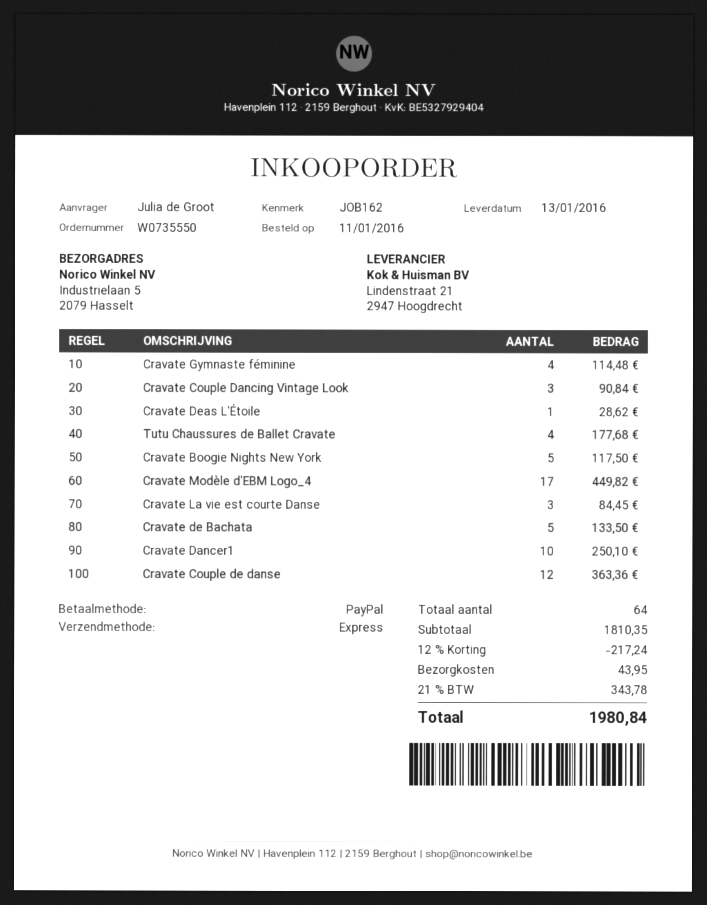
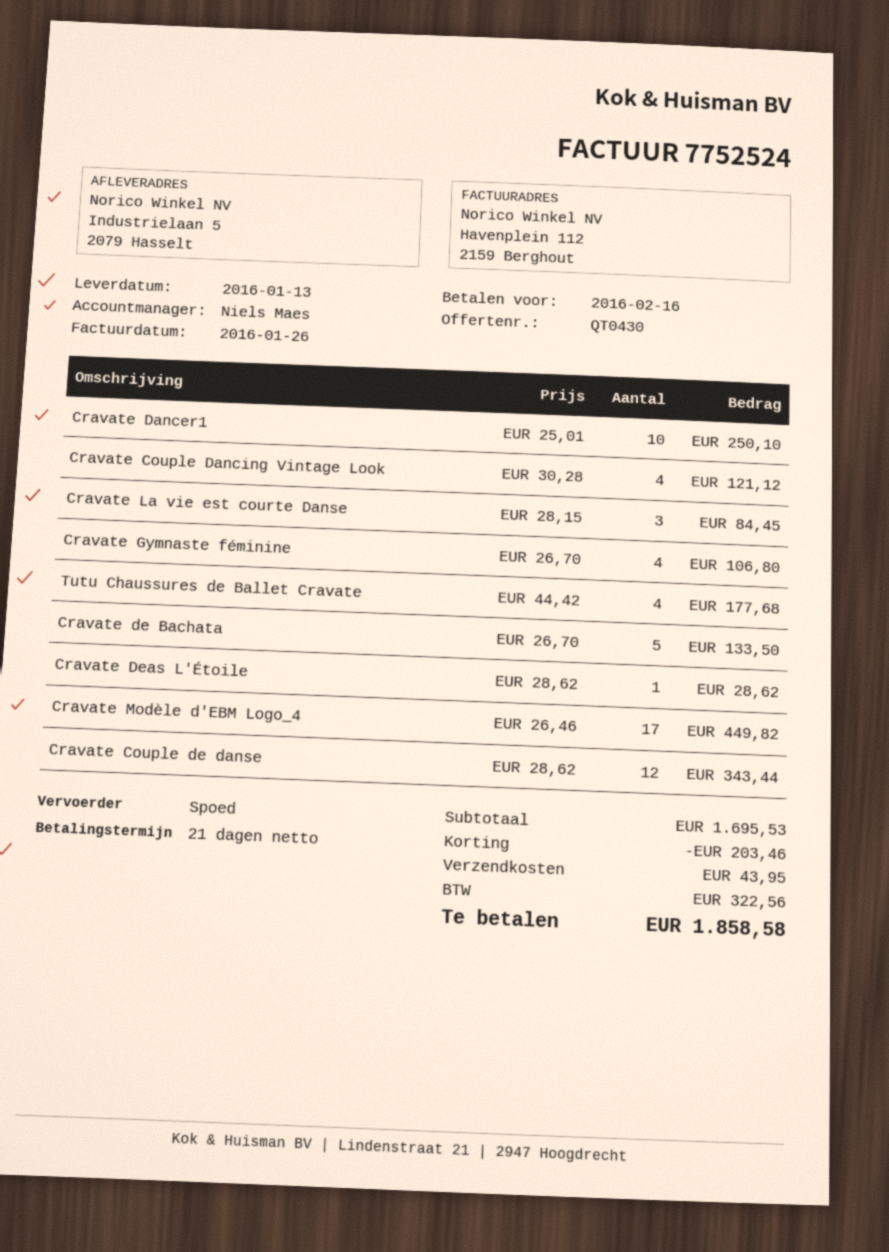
Cravate Gymnaste féminine: 4 for 114.48 -> 4 for 106.80
Cravate Couple Dancing Vintage Look: 3 for 90.84 -> 4 for 121.12
Cravate Boogie Nights New York: 5 for 117.50 -> none
Cravate Couple de danse: 12 for 363.36 -> 12 for 343.44
subtotal: 1810.35 -> 1695.53
discount: 217.24 -> 203.46
tax: 343.78 -> 322.56
total: 1980.84 -> 1858.58

